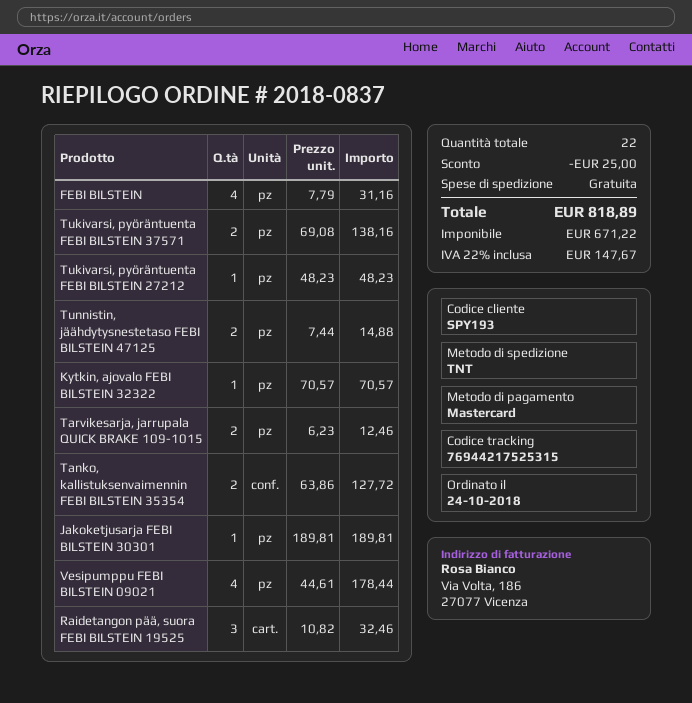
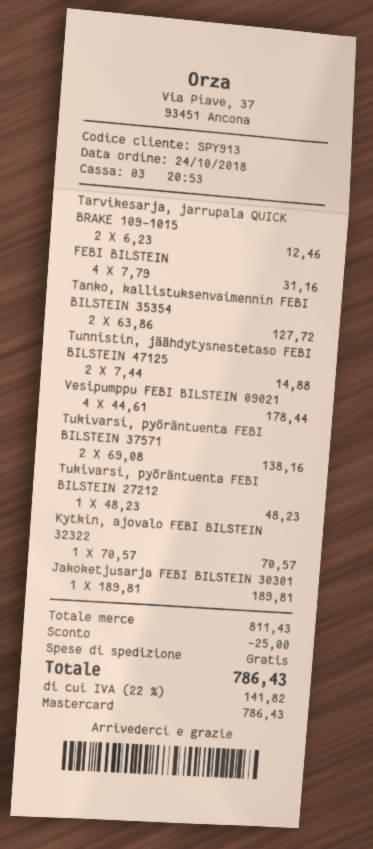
customer number: SPY193 -> SPY913
Raidetangon pää, suora FEBI BILSTEIN 19525: 3 x 10.82 = 32.46 -> none
tax: 22% = 147.67 -> 22% = 141.82
total: 818.89 -> 786.43

